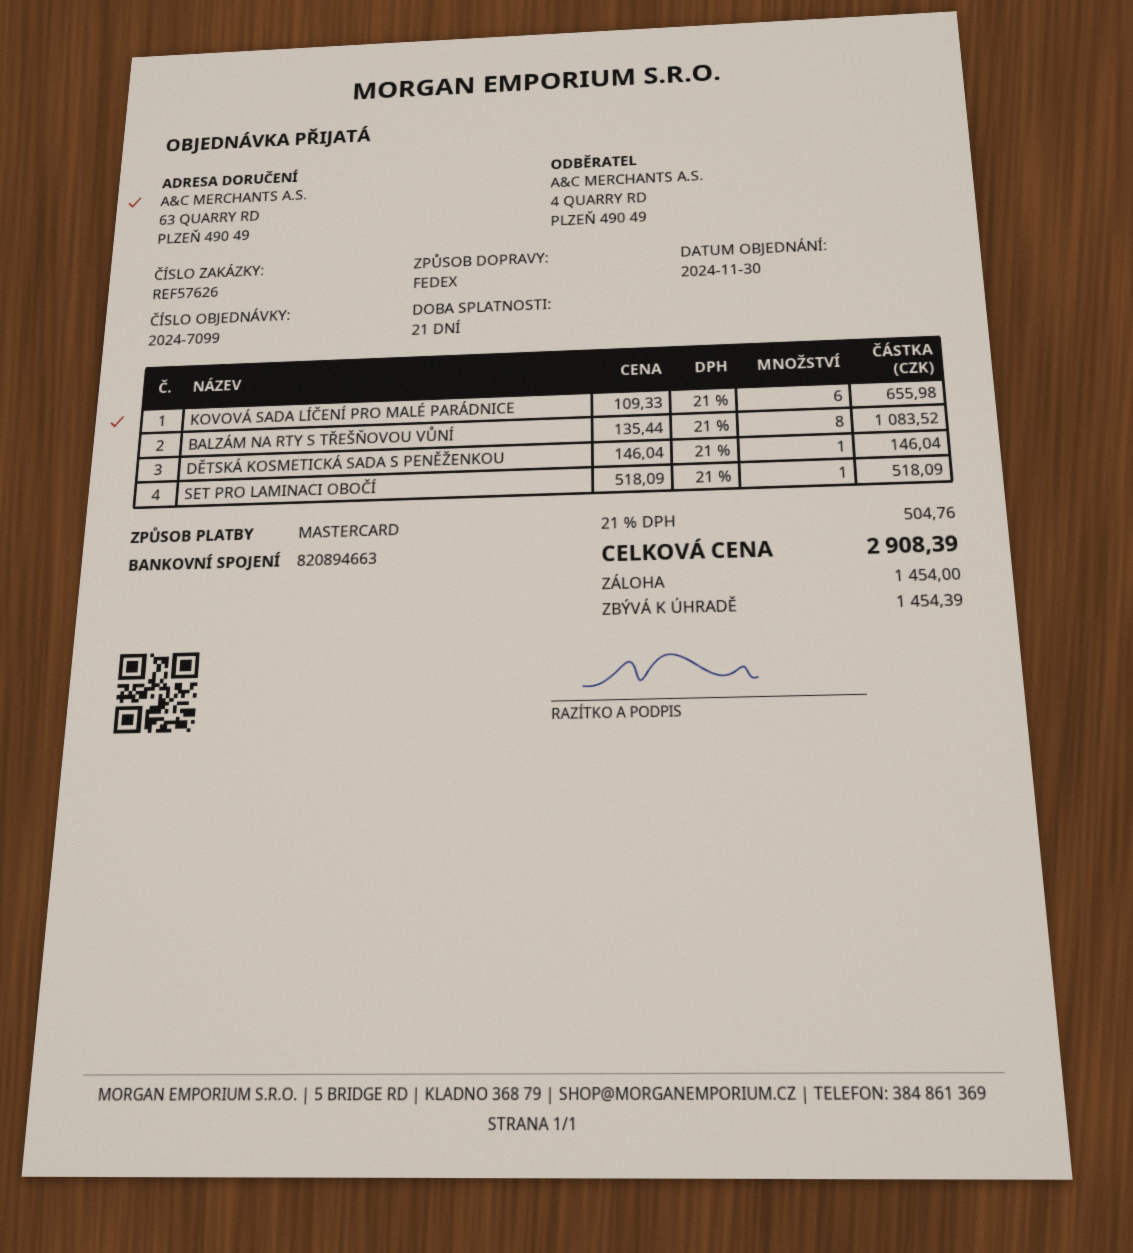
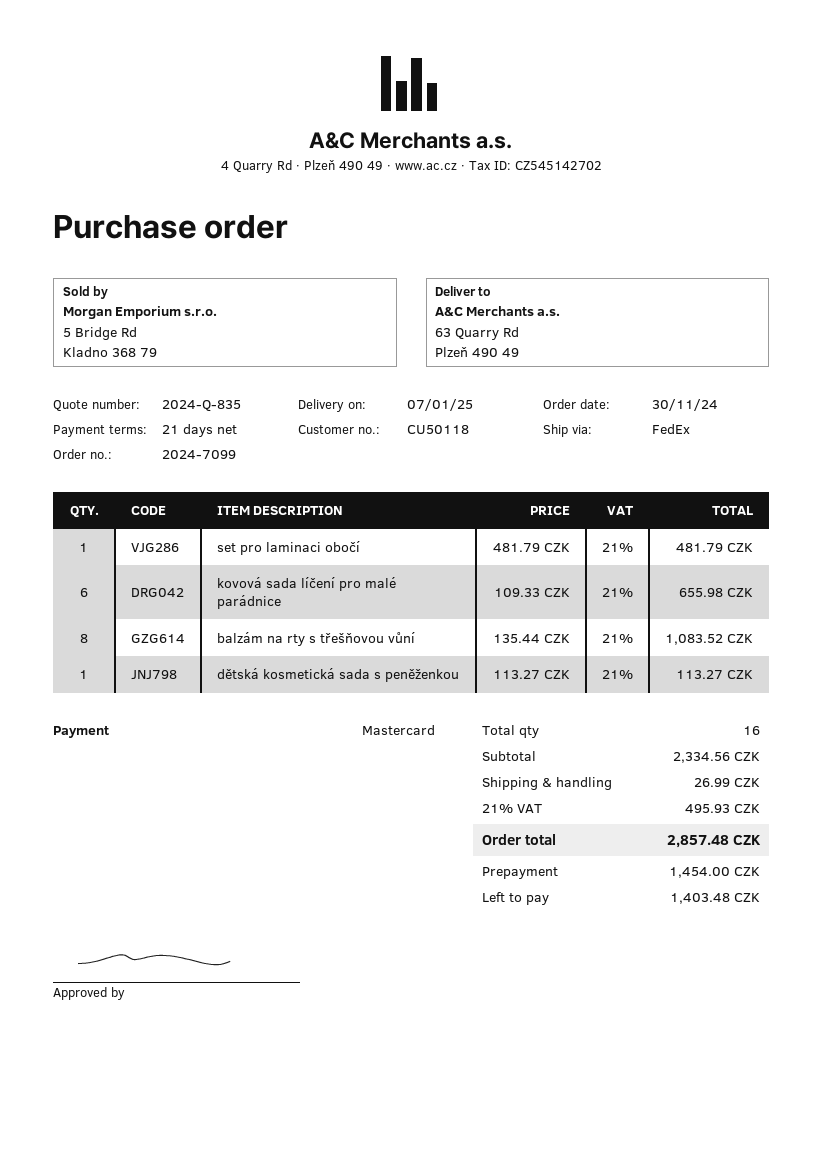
DĚTSKÁ KOSMETICKÁ SADA S PENĚŽENKOU: 1 x 146.04 = 146.04 -> 1 x 113.27 = 113.27
SET PRO LAMINACI OBOČÍ: 1 x 518.09 = 518.09 -> 1 x 481.79 = 481.79
shipping: none -> 26.99
tax: 21% = 504.76 -> 21% = 495.93
total: 2908.39 -> 2857.48
balance: 1454.39 -> 1403.48

